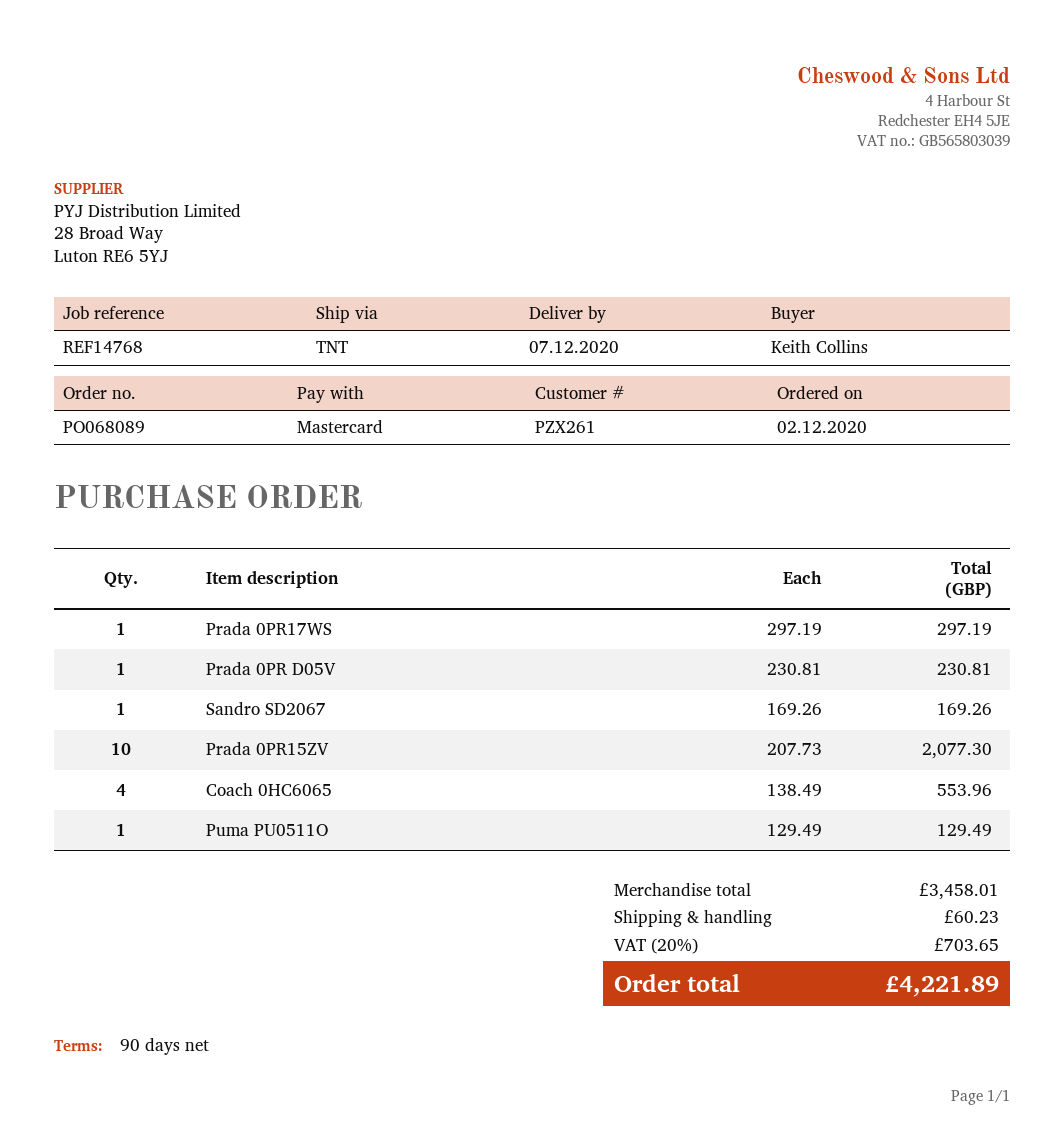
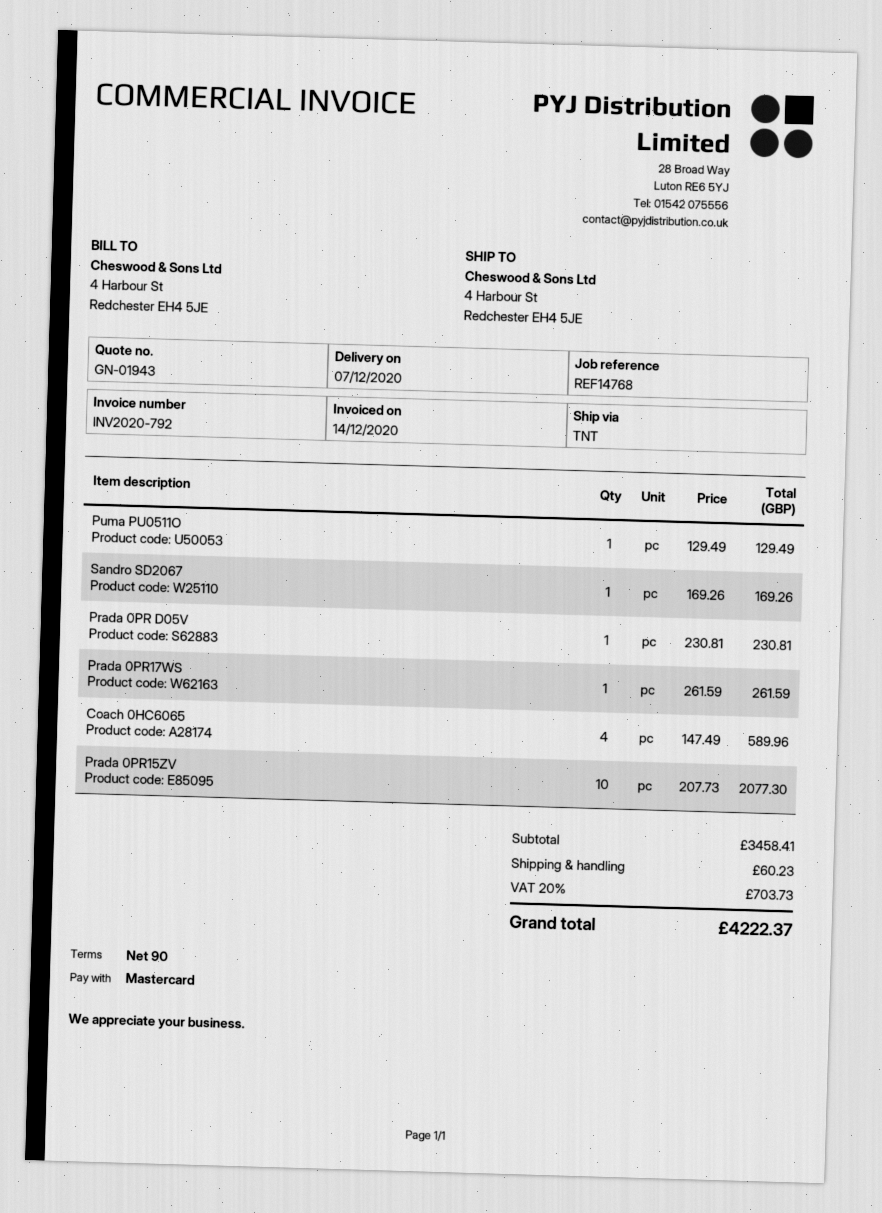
Prada 0PR17WS: 1 x 297.19 = 297.19 -> 1 x 261.59 = 261.59
Coach 0HC6065: 4 x 138.49 = 553.96 -> 4 x 147.49 = 589.96
subtotal: 3458.01 -> 3458.41
tax: 20% = 703.65 -> 20% = 703.73
total: 4221.89 -> 4222.37

